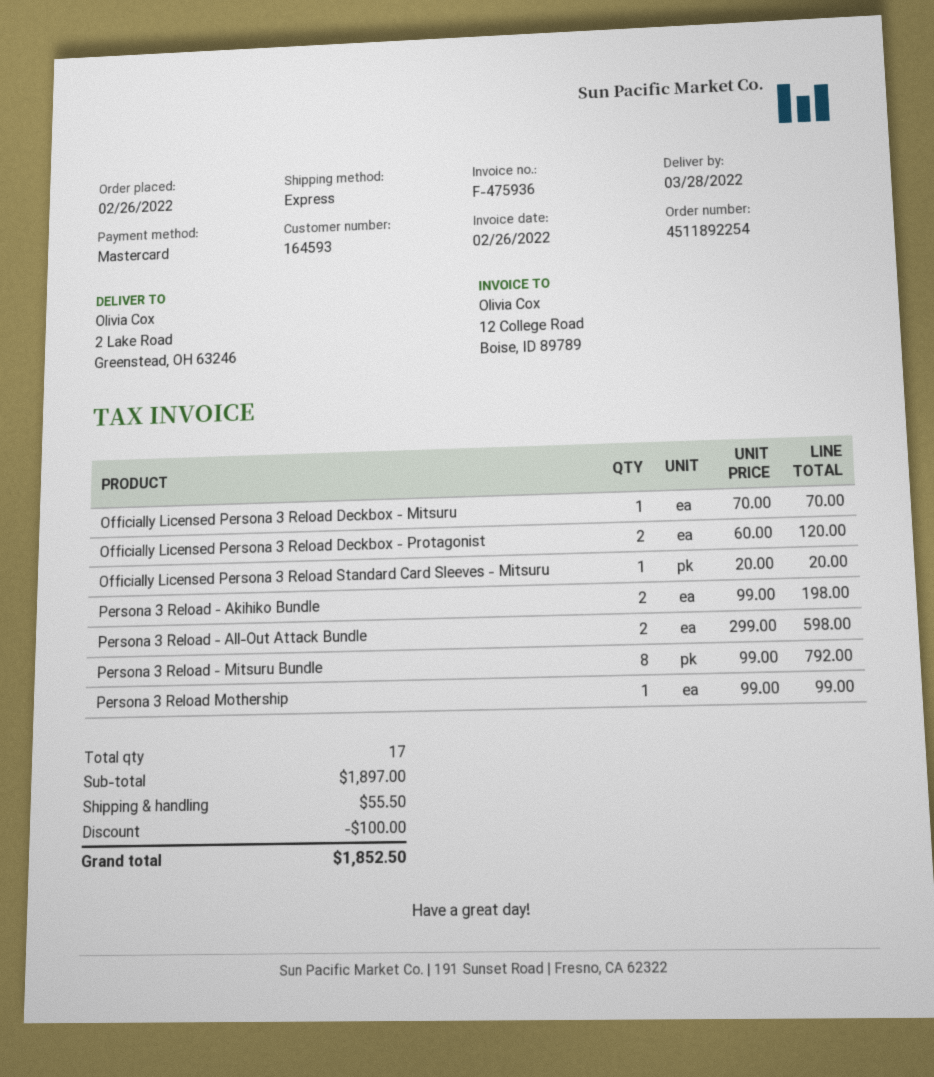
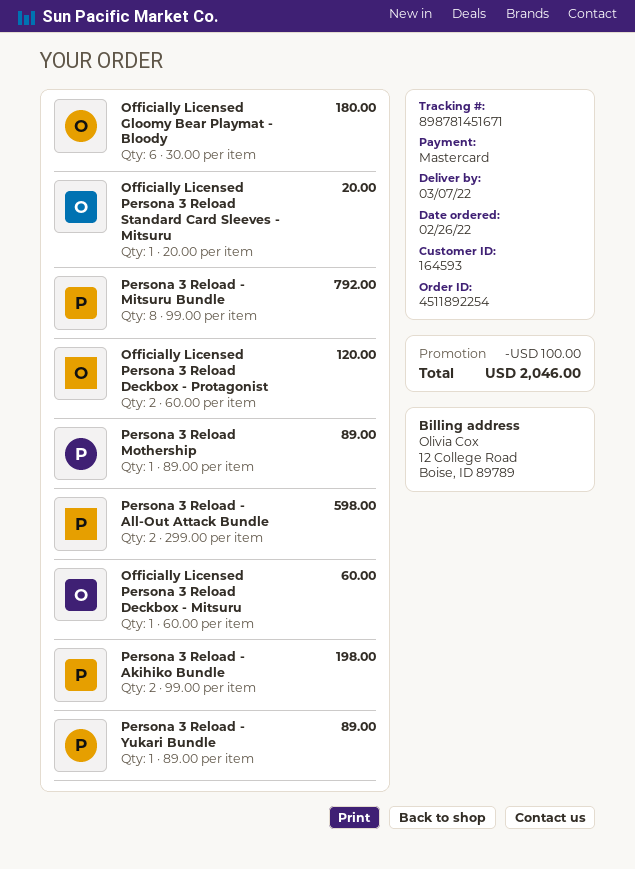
delivery date: 2022-03-28 -> 2022-03-07
Officially Licensed Persona 3 Reload Deckbox - Mitsuru: 1 x 70.00 = 70.00 -> 1 x 60.00 = 60.00
Persona 3 Reload Mothership: 1 x 99.00 = 99.00 -> 1 x 89.00 = 89.00
Officially Licensed Gloomy Bear Playmat - Bloody: none -> 6 x 30.00 = 180.00
Persona 3 Reload - Yukari Bundle: none -> 1 x 89.00 = 89.00
shipping: 55.50 -> none
total: 1852.50 -> 2046.00

